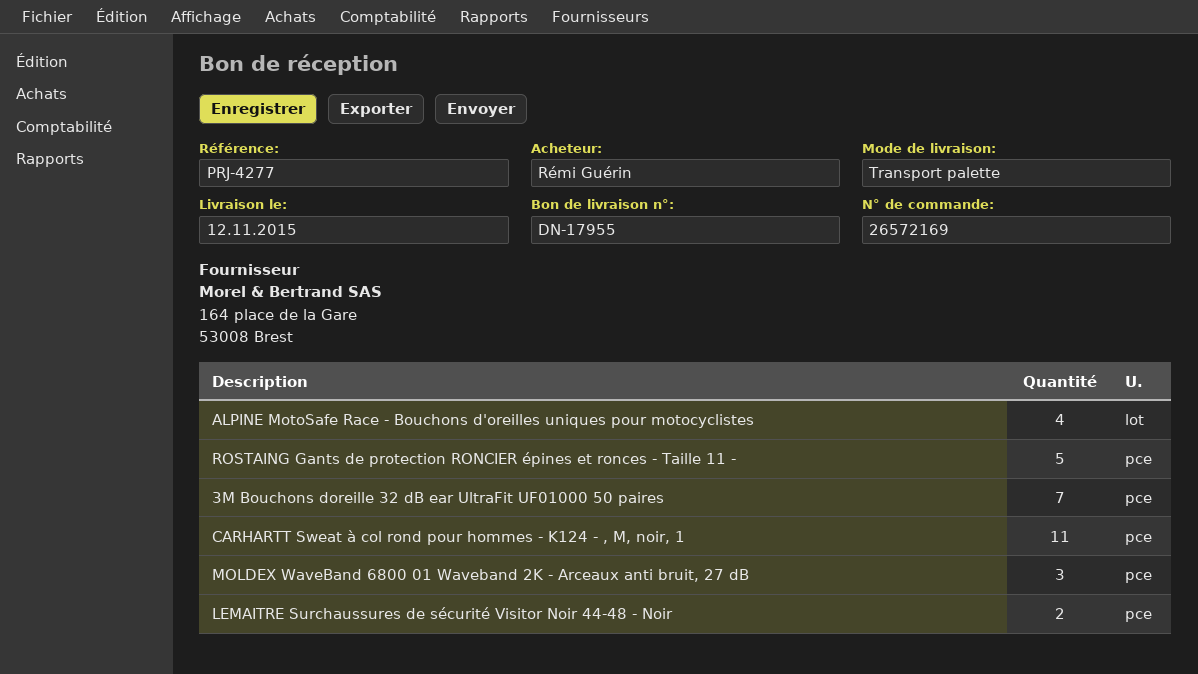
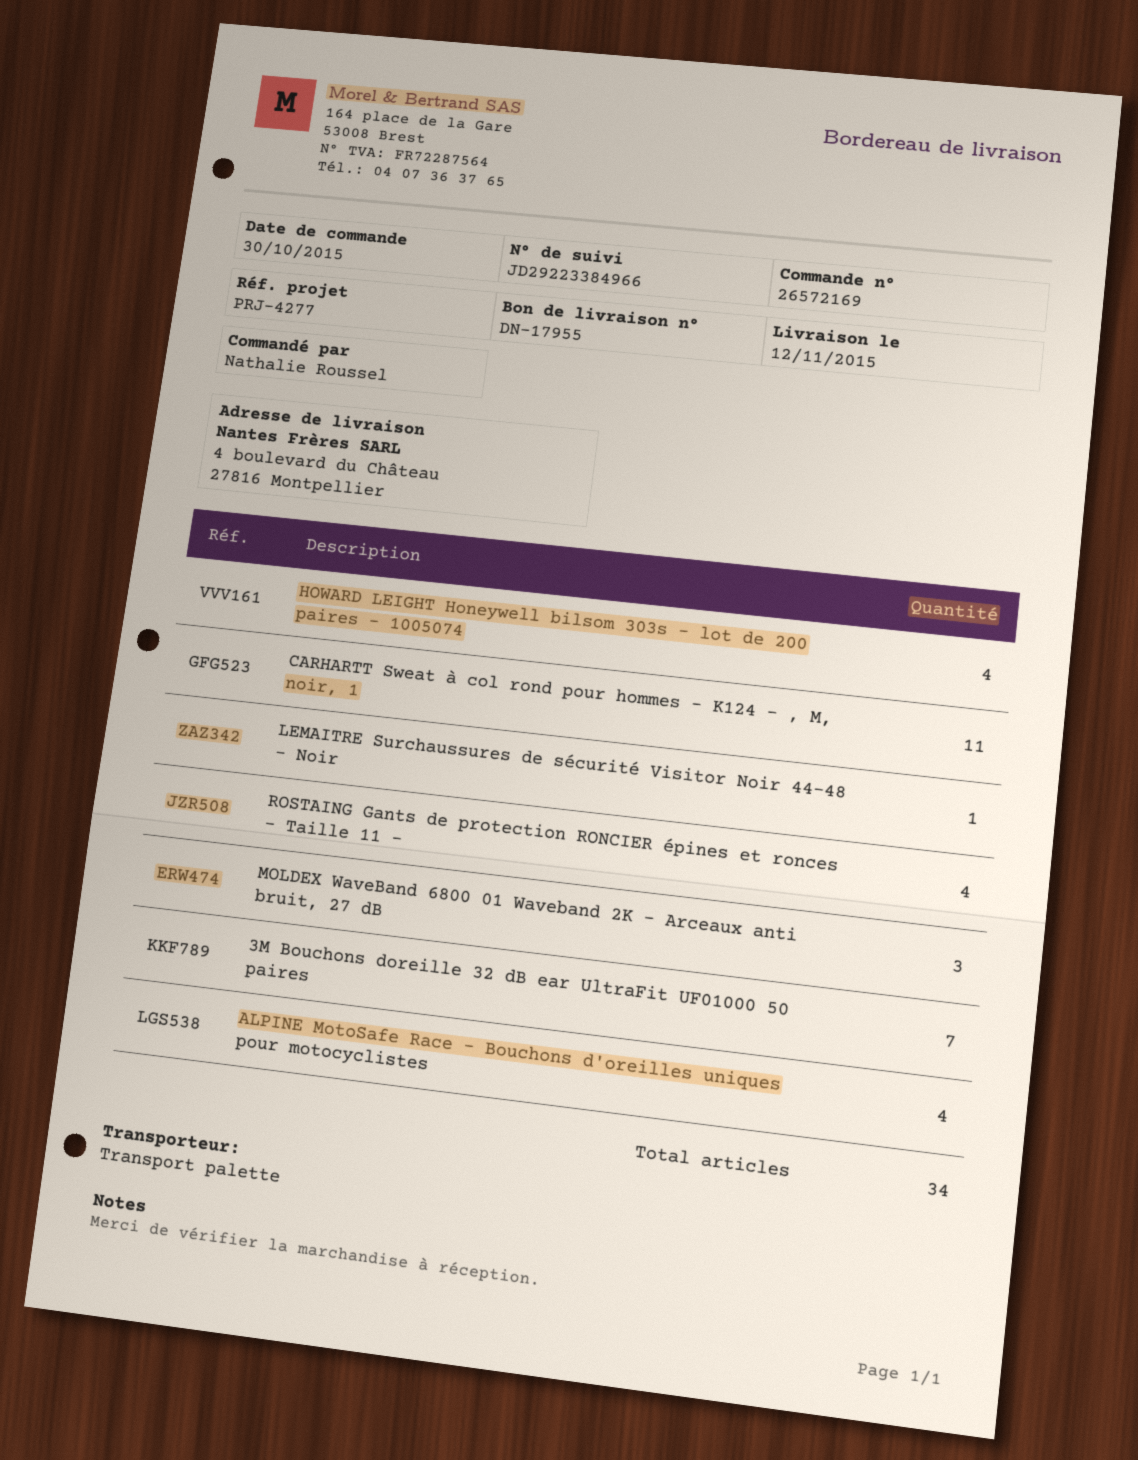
ordered by: Rémi Guérin -> Nathalie Roussel
ROSTAING Gants de protection RONCIER épines et ronces - Taille 11 -: 5 -> 4
LEMAITRE Surchaussures de sécurité Visitor Noir 44-48 - Noir: 2 -> 1
HOWARD LEIGHT Honeywell bilsom 303s - lot de 200 paires - 1005074: none -> 4

